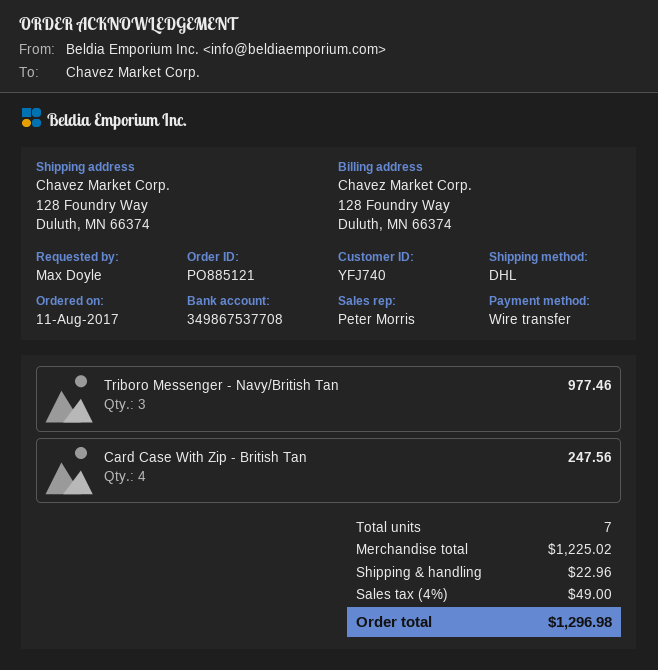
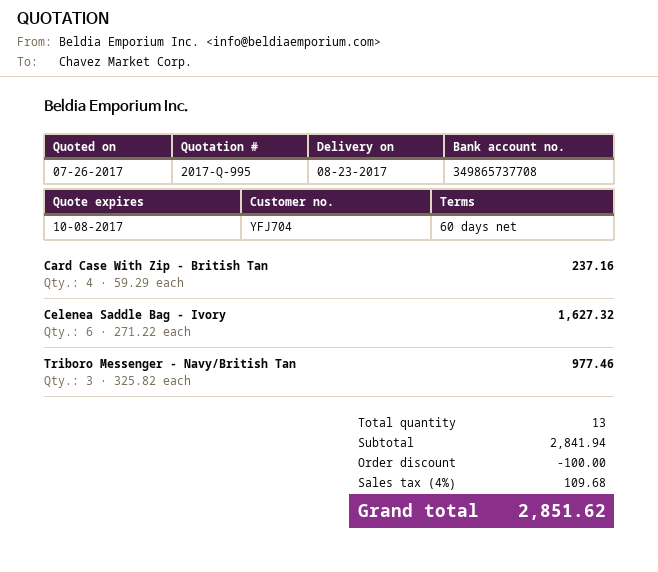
customer number: YFJ740 -> YFJ704
bank account: 349867537708 -> 349865737708
Card Case With Zip - British Tan: 4 for 247.56 -> 4 for 237.16
Celenea Saddle Bag - Ivory: none -> 6 for 1627.32
total quantity: 7 -> 13
subtotal: 1225.02 -> 2841.94
discount: none -> 100.00
shipping: 22.96 -> none
tax: 4% = 49.00 -> 4% = 109.68
total: 1296.98 -> 2851.62

